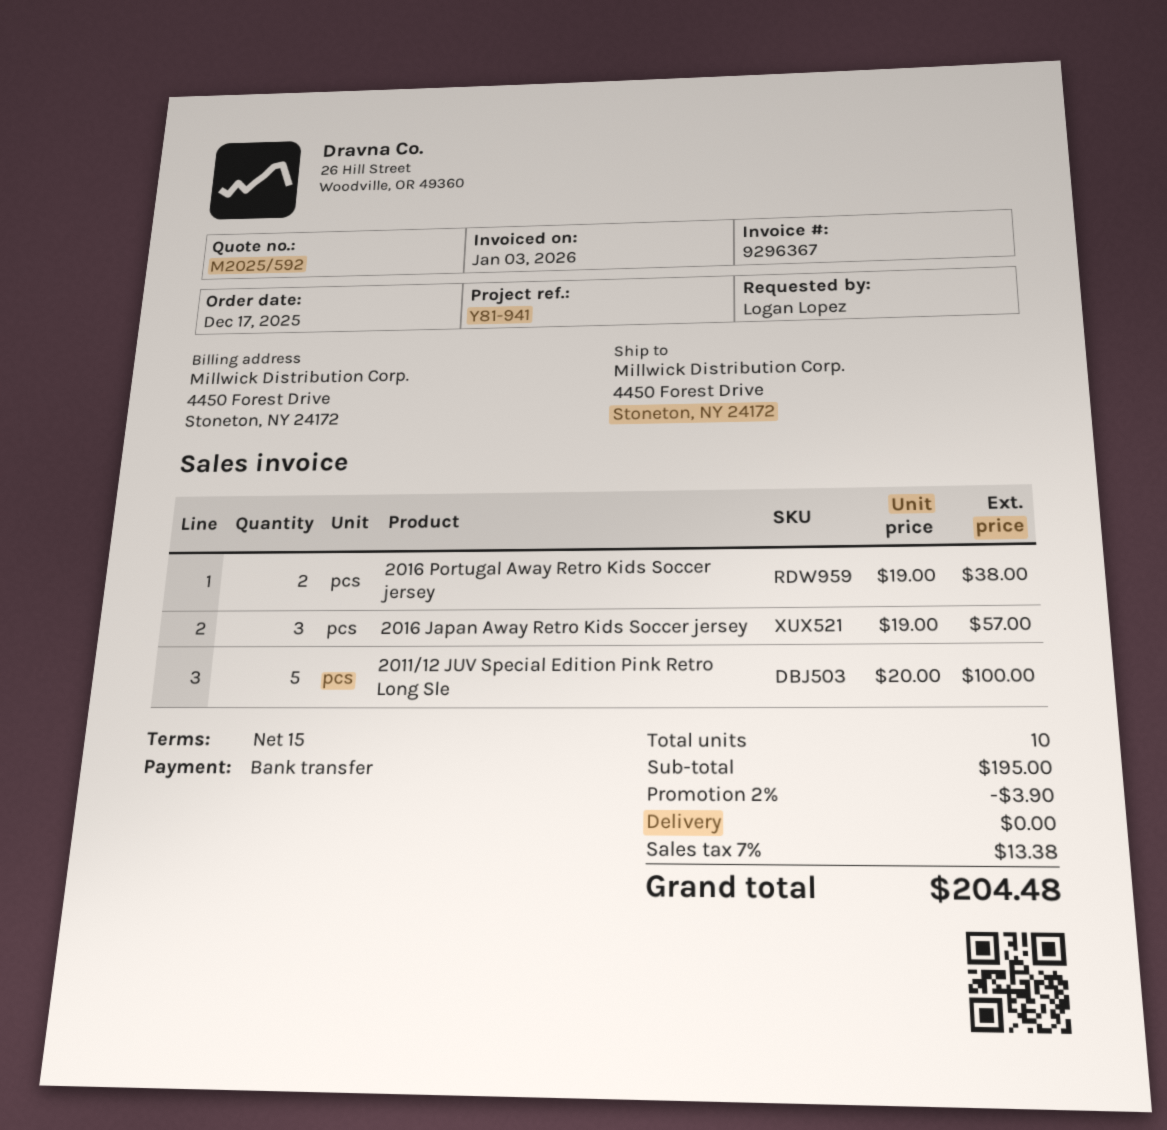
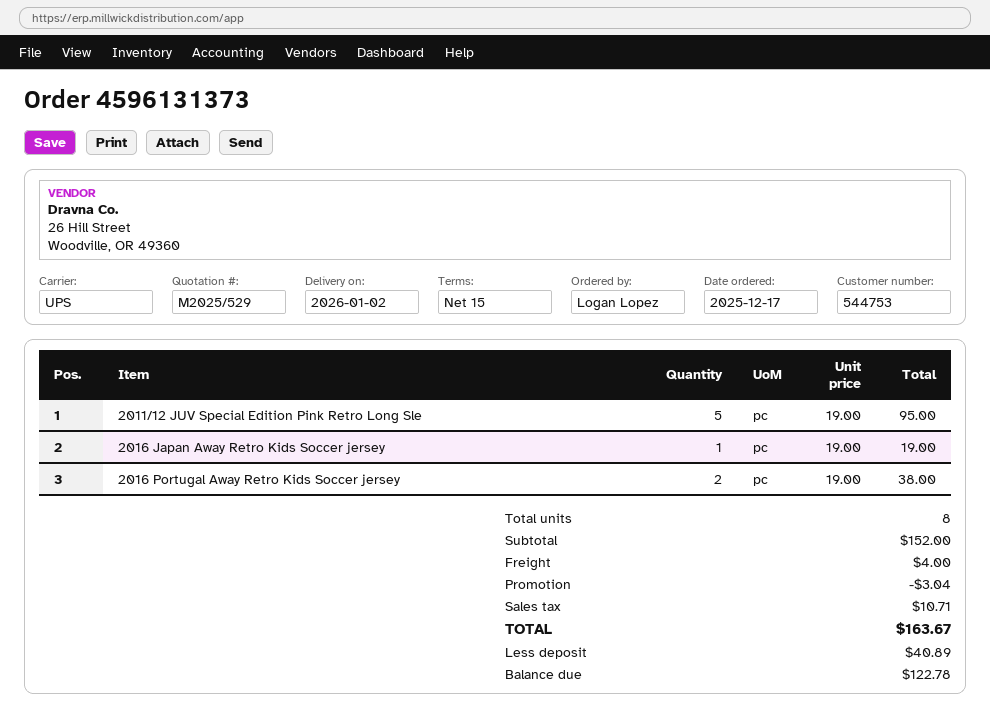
quote number: M2025/592 -> M2025/529
2016 Japan Away Retro Kids Soccer jersey: 3 x 19.00 = 57.00 -> 1 x 19.00 = 19.00
2011/12 JUV Special Edition Pink Retro Long Sle: 5 x 20.00 = 100.00 -> 5 x 19.00 = 95.00
total quantity: 10 -> 8
subtotal: 195.00 -> 152.00
discount: 3.90 -> 3.04
shipping: 0.00 -> 4.00
tax: 13.38 -> 10.71
total: 204.48 -> 163.67

